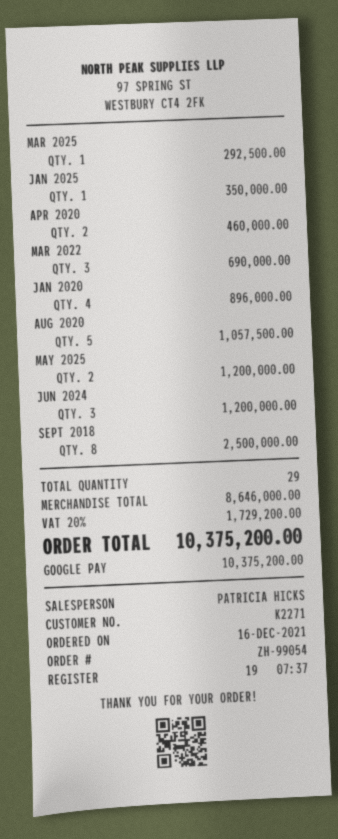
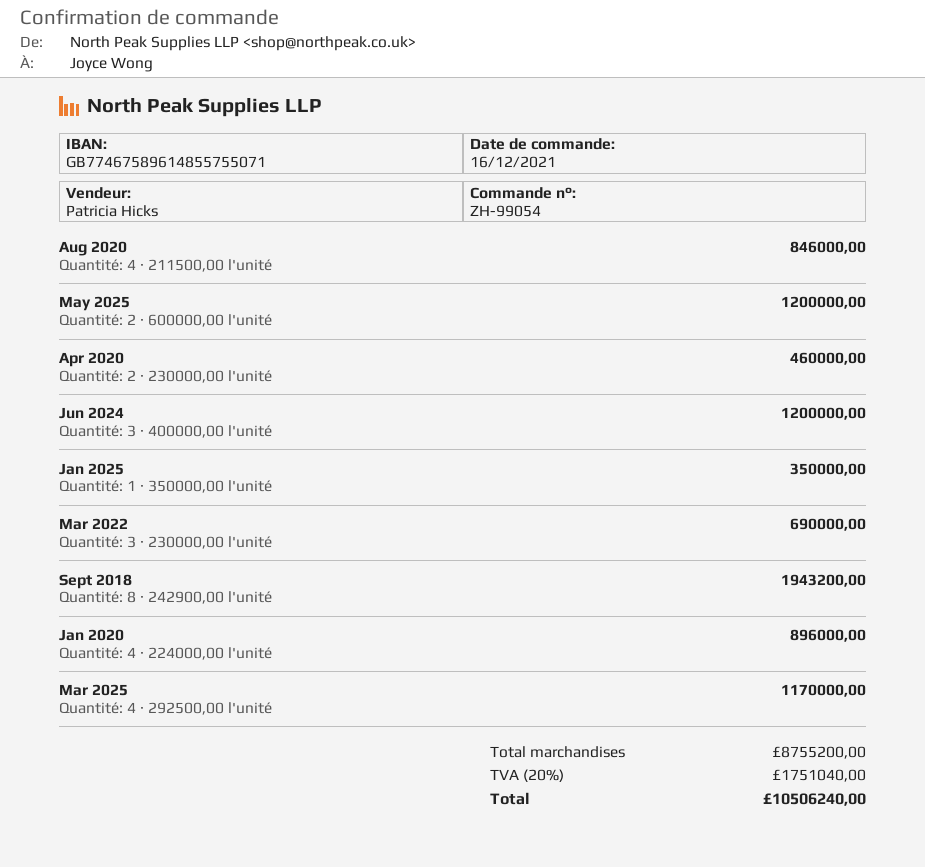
MAR 2025: 1 for 292500.00 -> 4 for 1170000.00
AUG 2020: 5 for 1057500.00 -> 4 for 846000.00
SEPT 2018: 8 for 2500000.00 -> 8 for 1943200.00
subtotal: 8646000.00 -> 8755200.00
tax: 20% = 1729200.00 -> 20% = 1751040.00
total: 10375200.00 -> 10506240.00

